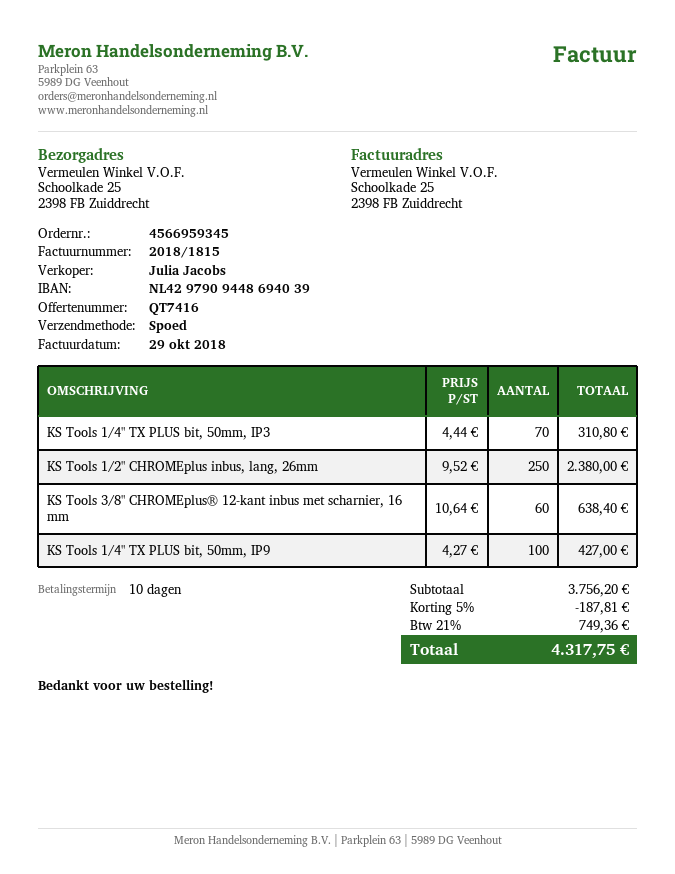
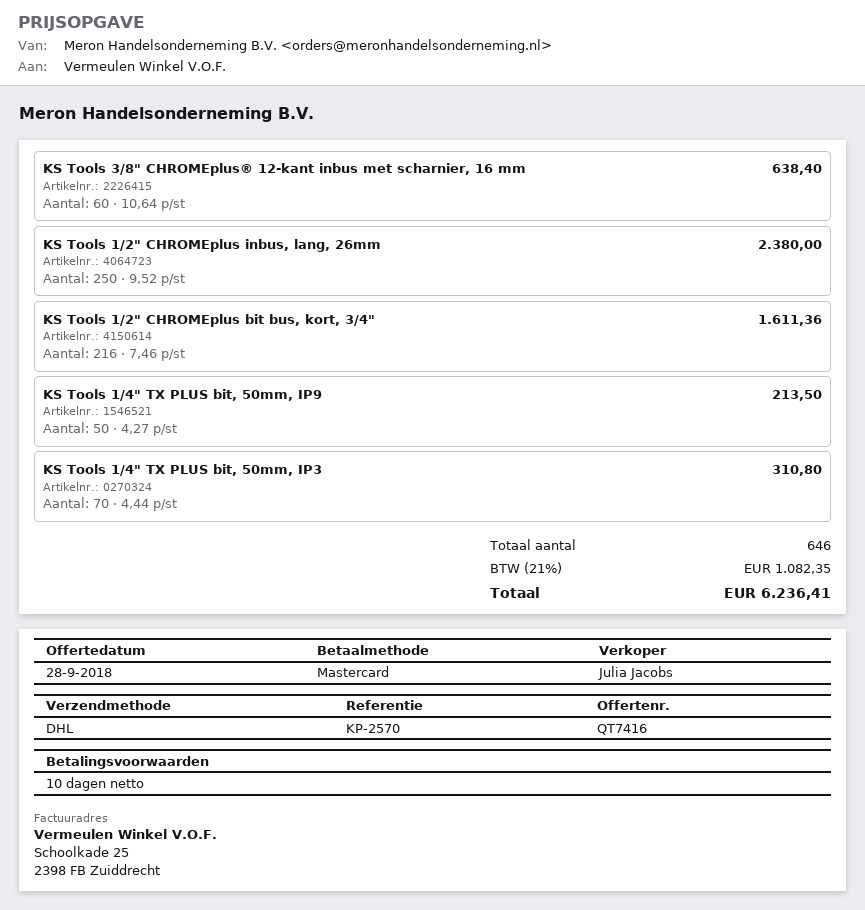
shipping method: express -> DHL
KS Tools 1/4" TX PLUS bit, 50mm, IP9: 100 x 4.27 = 427.00 -> 50 x 4.27 = 213.50
KS Tools 1/2" CHROMEplus bit bus, kort, 3/4": none -> 216 x 7.46 = 1611.36
discount: 5% = 187.81 -> none
tax: 21% = 749.36 -> 21% = 1082.35
total: 4317.75 -> 6236.41

